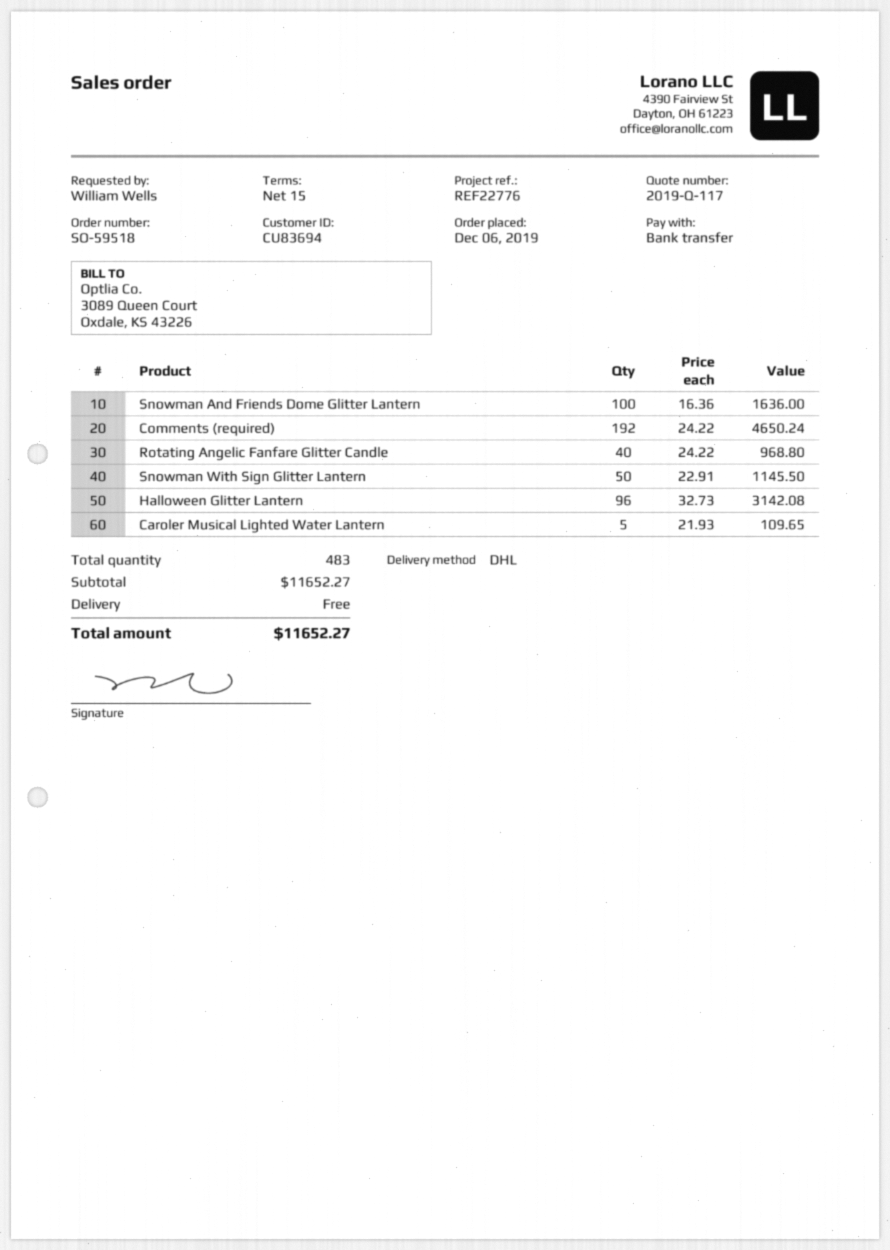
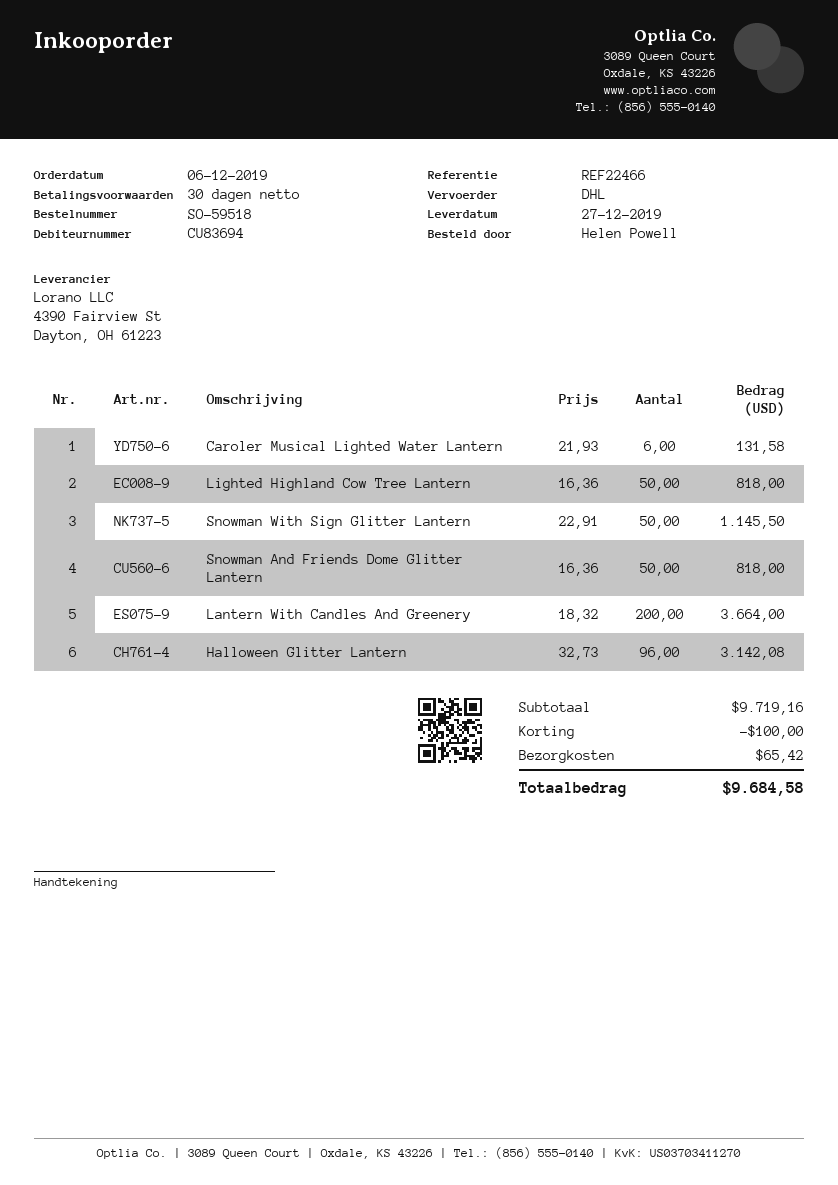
payment terms: 15 days -> 30 days
reference: REF22776 -> REF22466
ordered by: William Wells -> Helen Powell
Snowman And Friends Dome Glitter Lantern: 100 x 16.36 = 1636.00 -> 50 x 16.36 = 818.00
Comments (required): 192 x 24.22 = 4650.24 -> none
Rotating Angelic Fanfare Glitter Candle: 40 x 24.22 = 968.80 -> none
Caroler Musical Lighted Water Lantern: 5 x 21.93 = 109.65 -> 6 x 21.93 = 131.58
Lighted Highland Cow Tree Lantern: none -> 50 x 16.36 = 818.00
Lantern With Candles And Greenery: none -> 200 x 18.32 = 3664.00
subtotal: 11652.27 -> 9719.16
discount: none -> 100.00
shipping: 0.00 -> 65.42
total: 11652.27 -> 9684.58

